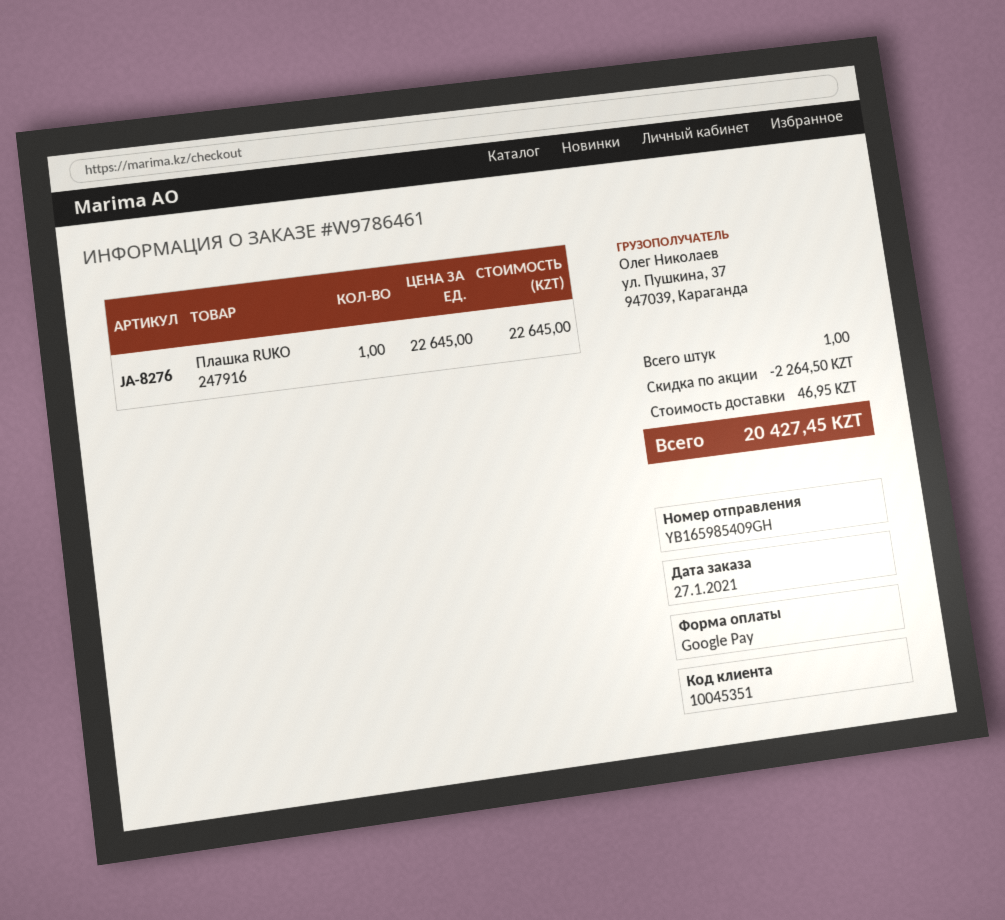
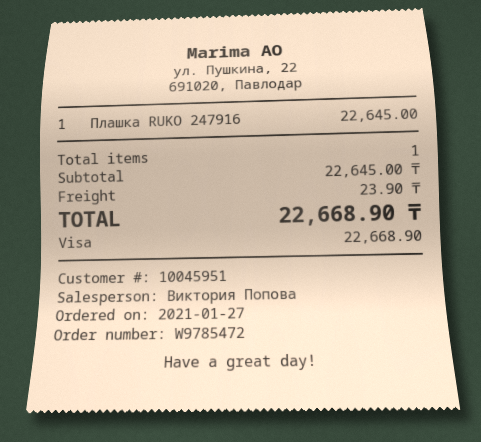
order number: W9786461 -> W9785472
customer number: 10045351 -> 10045951
payment method: Google Pay -> Visa
discount: 2264.50 -> none
shipping: 46.95 -> 23.90
total: 20427.45 -> 22668.90

